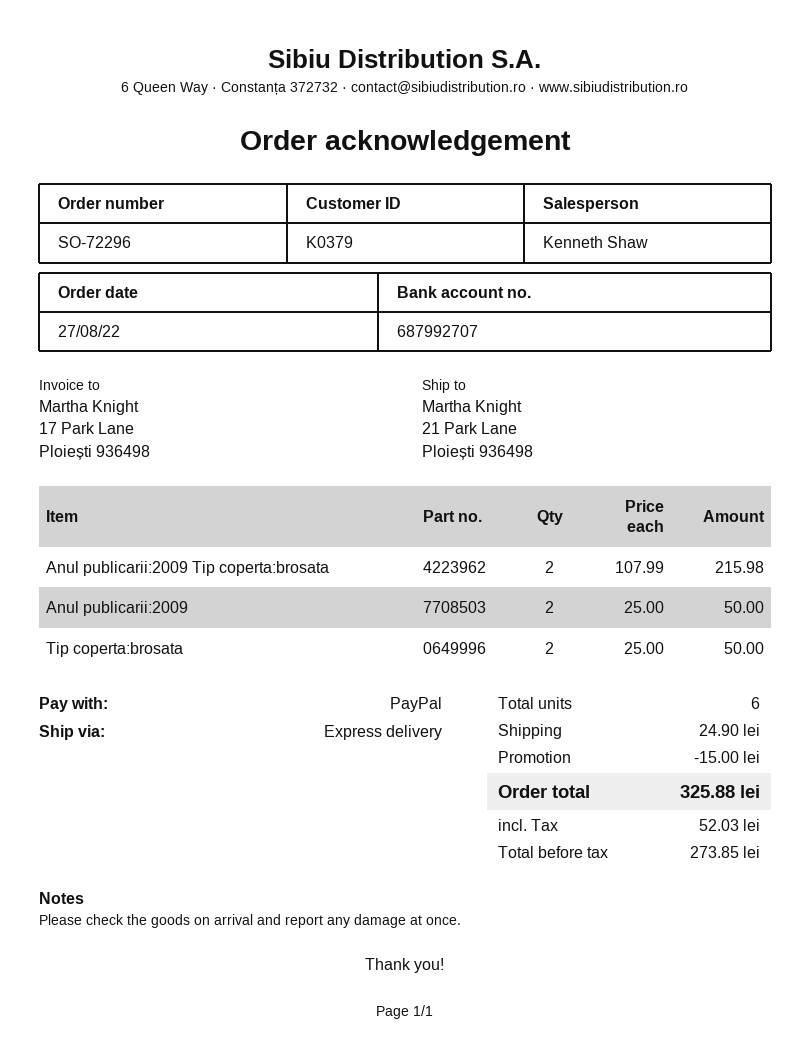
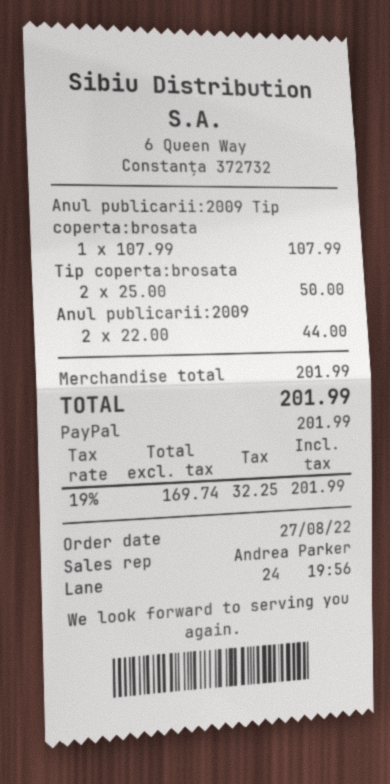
sales rep: Kenneth Shaw -> Andrea Parker
Anul publicarii:2009 Tip coperta:brosata: 2 x 107.99 = 215.98 -> 1 x 107.99 = 107.99
Anul publicarii:2009: 2 x 25.00 = 50.00 -> 2 x 22.00 = 44.00
discount: 15.00 -> none
shipping: 24.90 -> none
net: 273.85 -> 169.74
tax: 52.03 -> 32.25
total: 325.88 -> 201.99

